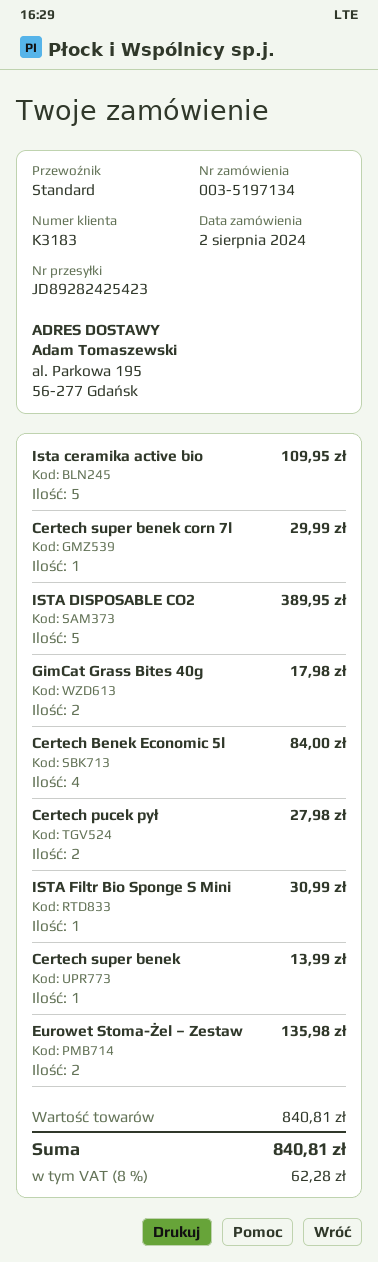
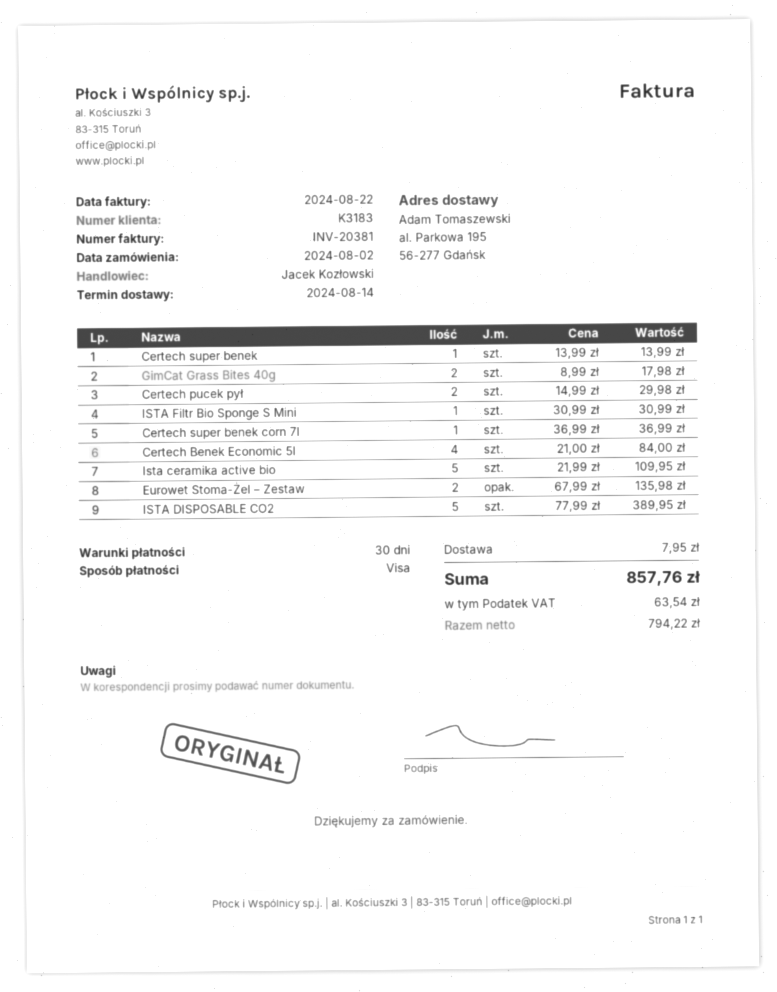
Certech super benek corn 7l: 1 for 29.99 -> 1 for 36.99
Certech pucek pył: 2 for 27.98 -> 2 for 29.98
shipping: none -> 7.95
tax: 62.28 -> 63.54
total: 840.81 -> 857.76

